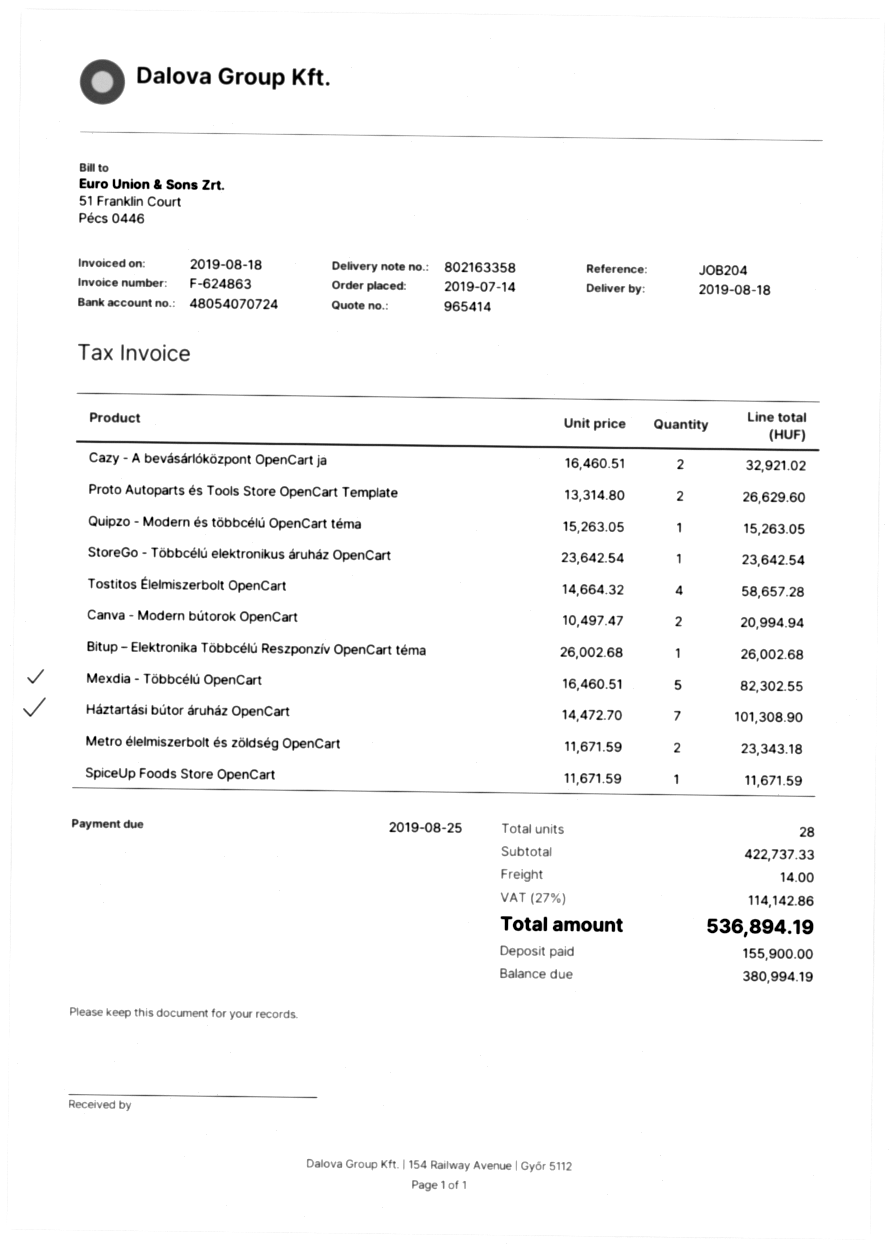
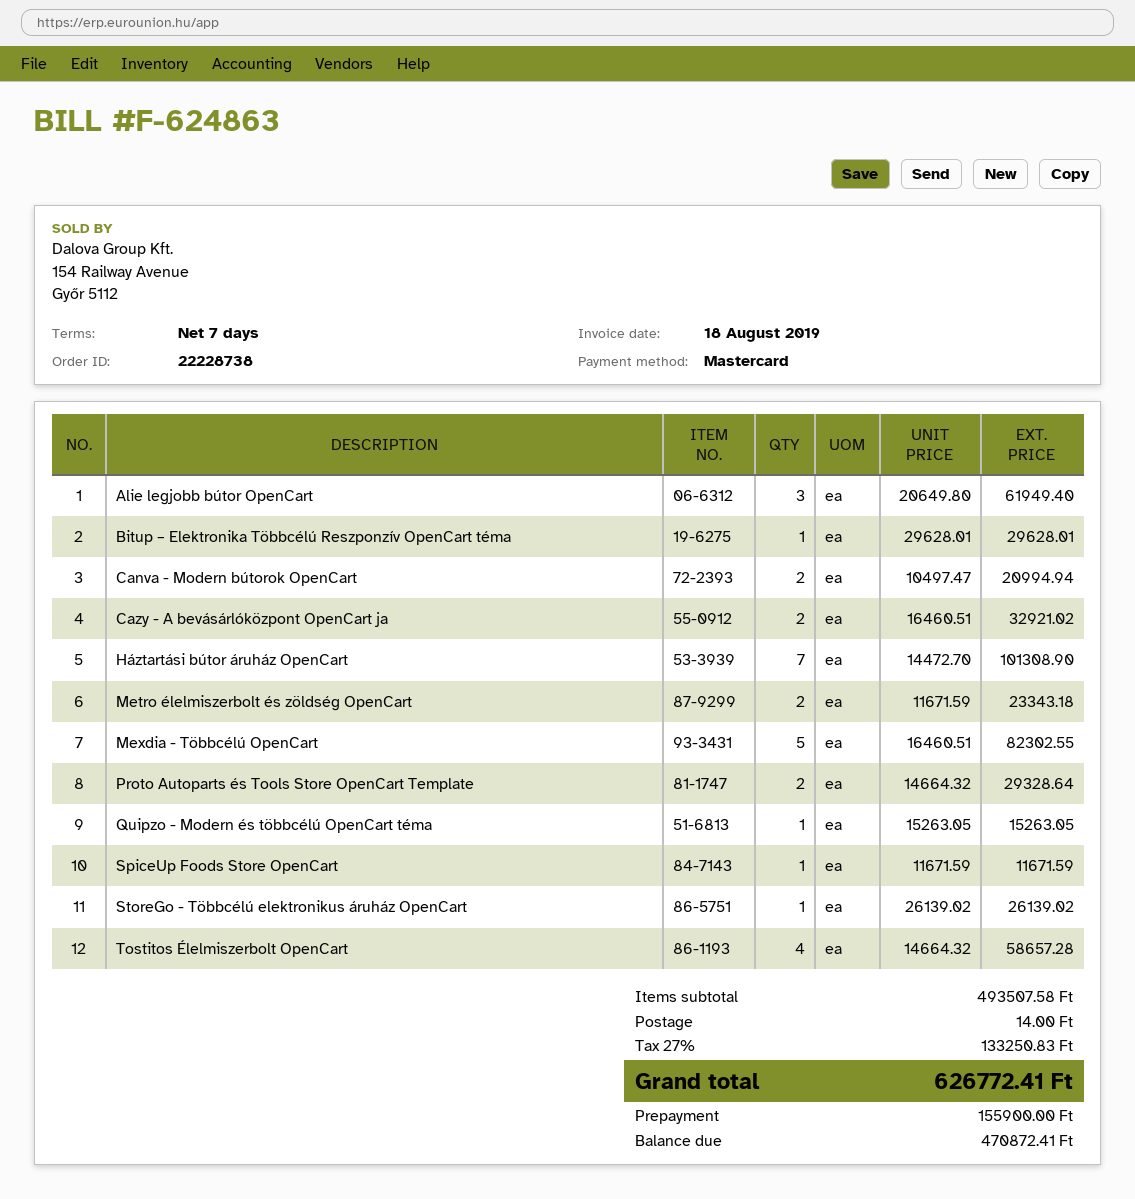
Proto Autoparts és Tools Store OpenCart Template: 2 x 13314.80 = 26629.60 -> 2 x 14664.32 = 29328.64
StoreGo - Többcélú elektronikus áruház OpenCart: 1 x 23642.54 = 23642.54 -> 1 x 26139.02 = 26139.02
Bitup – Elektronika Többcélú Reszponzív OpenCart téma: 1 x 26002.68 = 26002.68 -> 1 x 29628.01 = 29628.01
Alie legjobb bútor OpenCart: none -> 3 x 20649.80 = 61949.40
subtotal: 422737.33 -> 493507.58
tax: 27% = 114142.86 -> 27% = 133250.83
total: 536894.19 -> 626772.41
balance: 380994.19 -> 470872.41

